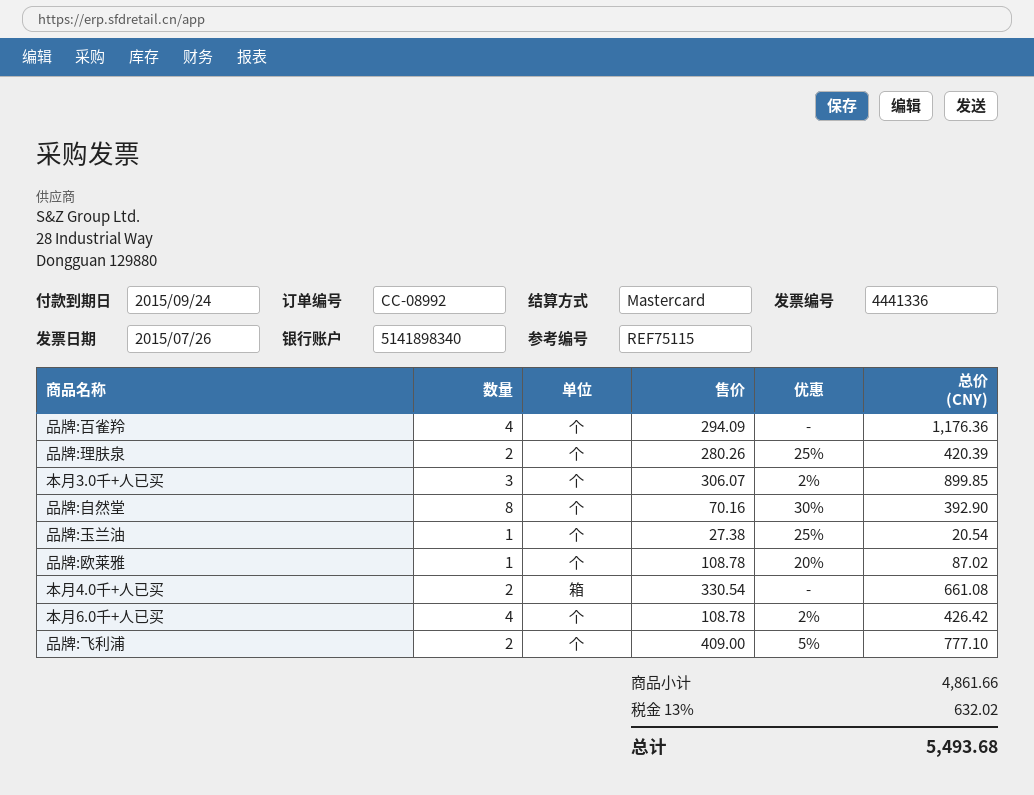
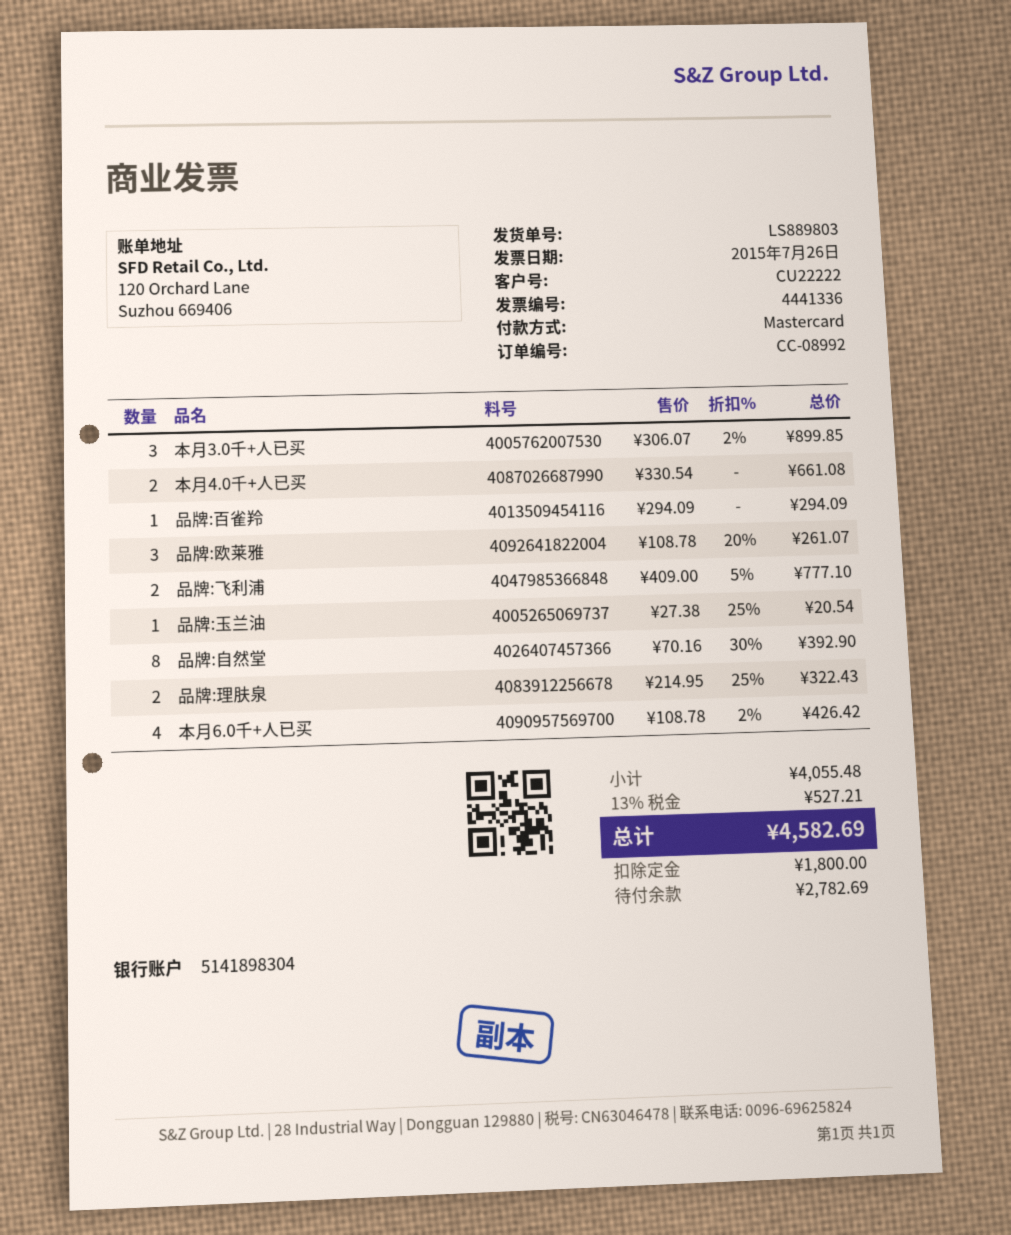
bank account: 5141898340 -> 5141898304
品牌:百雀羚: 4 x 294.09 = 1176.36 -> 1 x 294.09 = 294.09
品牌:理肤泉: 2 x 280.26 - 25% = 420.39 -> 2 x 214.95 - 25% = 322.43
品牌:欧莱雅: 1 x 108.78 - 20% = 87.02 -> 3 x 108.78 - 20% = 261.07
subtotal: 4861.66 -> 4055.48
tax: 13% = 632.02 -> 13% = 527.21
total: 5493.68 -> 4582.69

